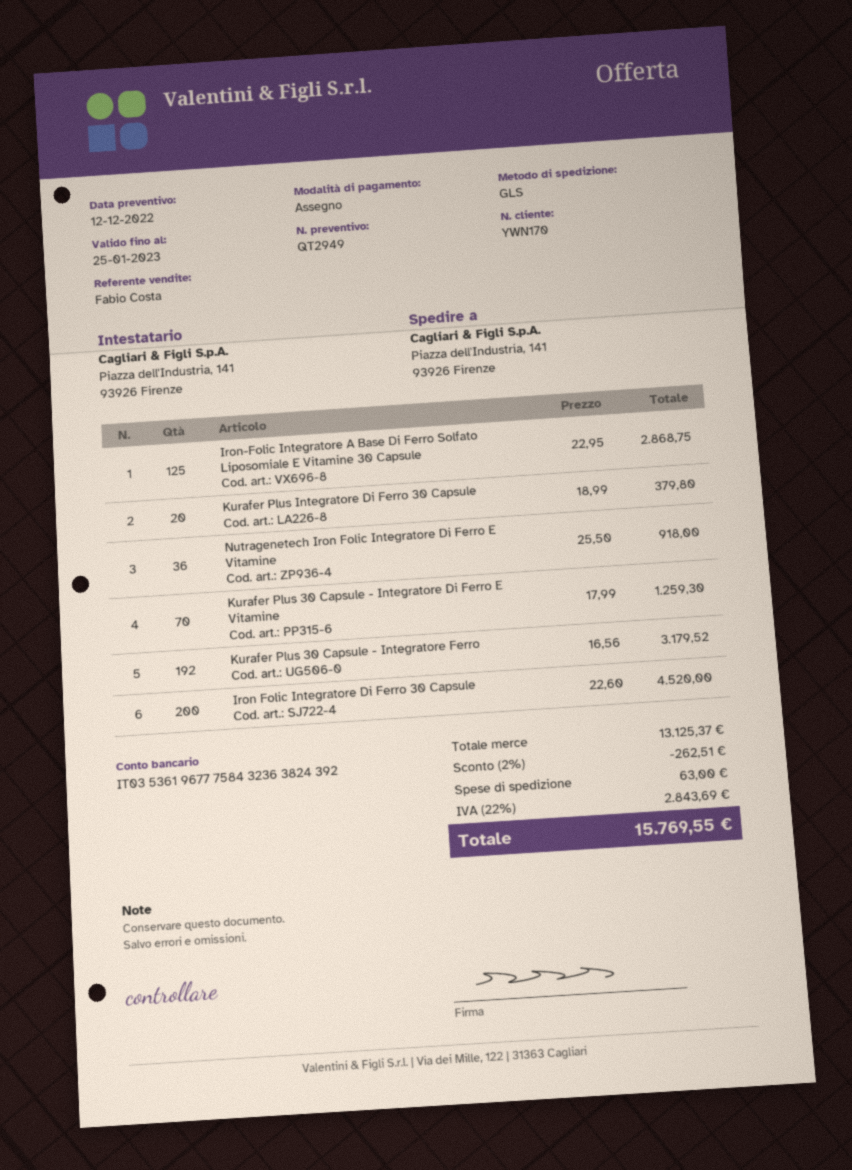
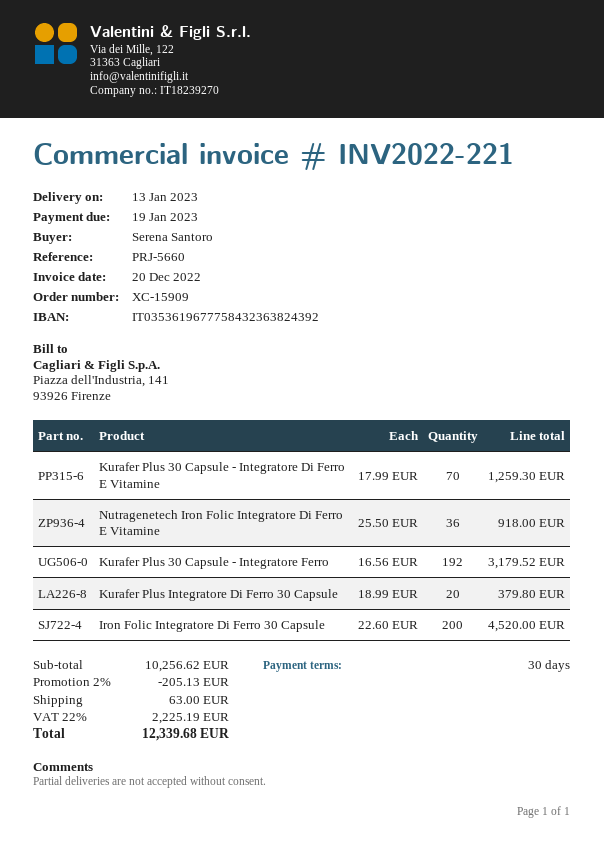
Iron-Folic Integratore A Base Di Ferro Solfato Liposomiale E Vitamine 30 Capsule: 125 x 22.95 = 2868.75 -> none
subtotal: 13125.37 -> 10256.62
discount: 2% = 262.51 -> 2% = 205.13
tax: 22% = 2843.69 -> 22% = 2225.19
total: 15769.55 -> 12339.68

